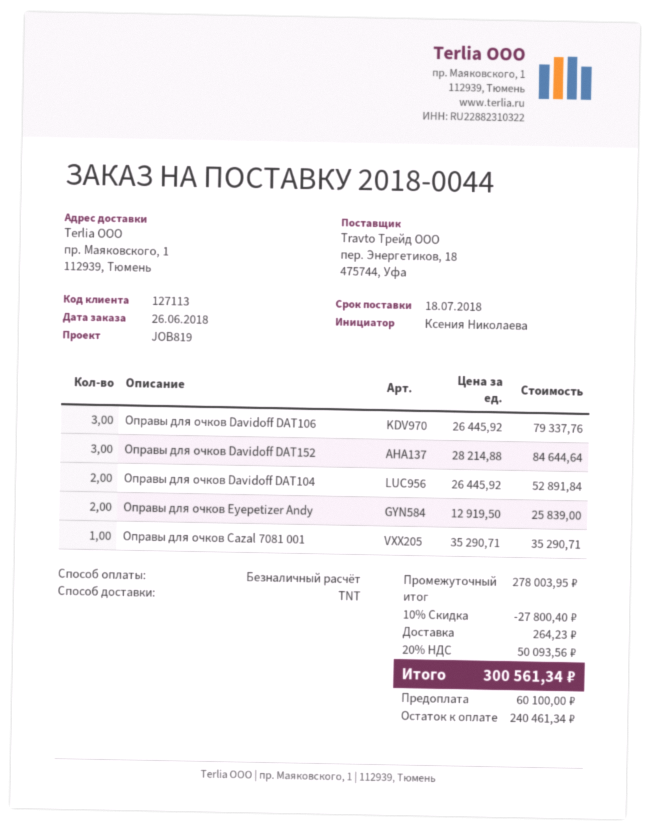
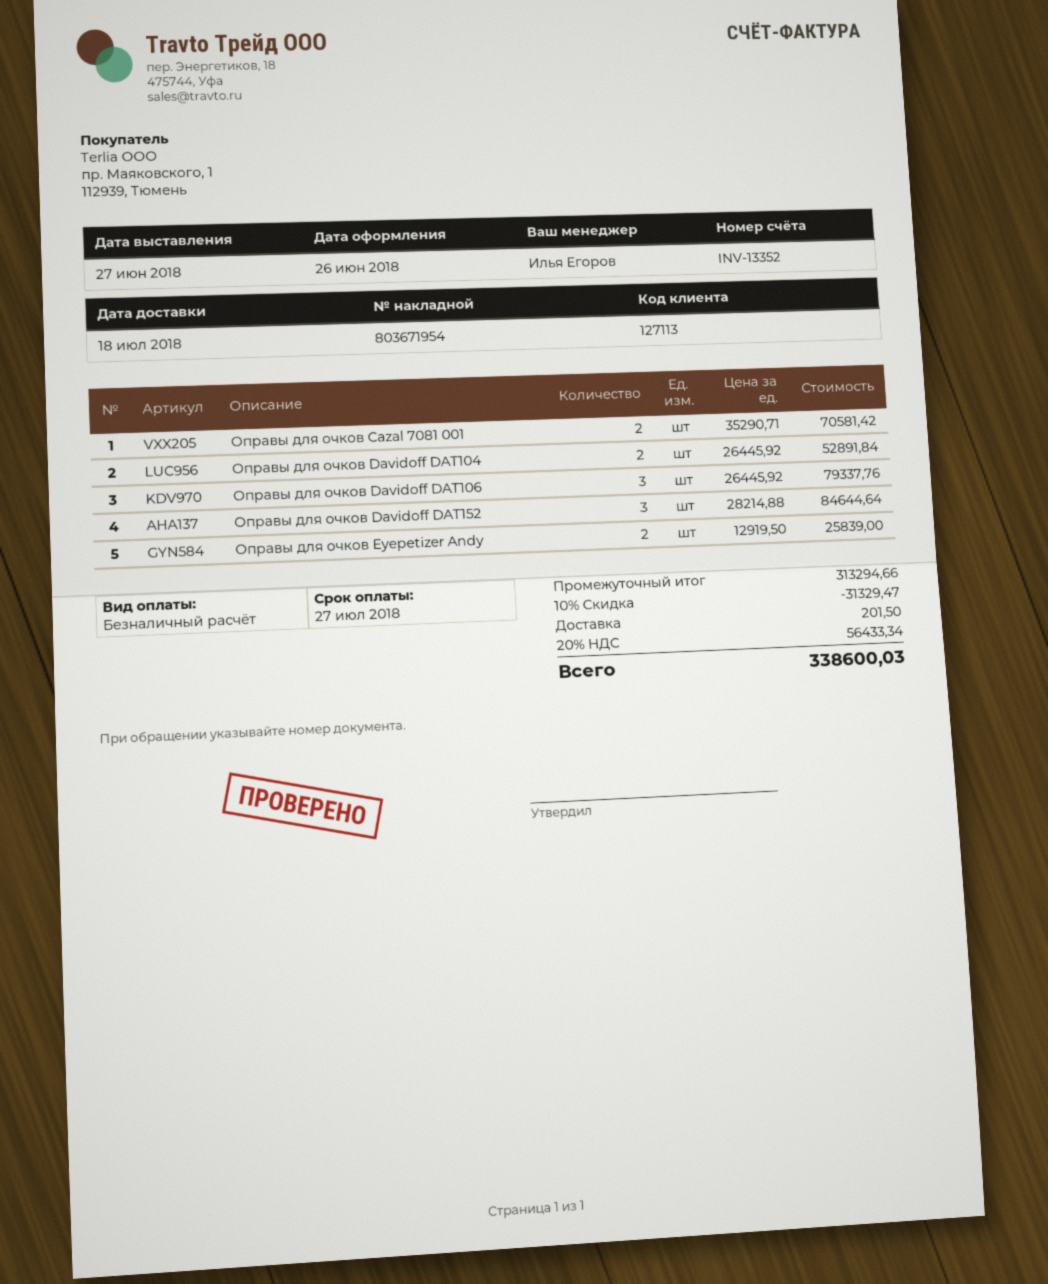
Оправы для очков Cazal 7081 001: 1 x 35290.71 = 35290.71 -> 2 x 35290.71 = 70581.42
subtotal: 278003.95 -> 313294.66
discount: 10% = 27800.40 -> 10% = 31329.47
shipping: 264.23 -> 201.50
tax: 20% = 50093.56 -> 20% = 56433.34
total: 300561.34 -> 338600.03

